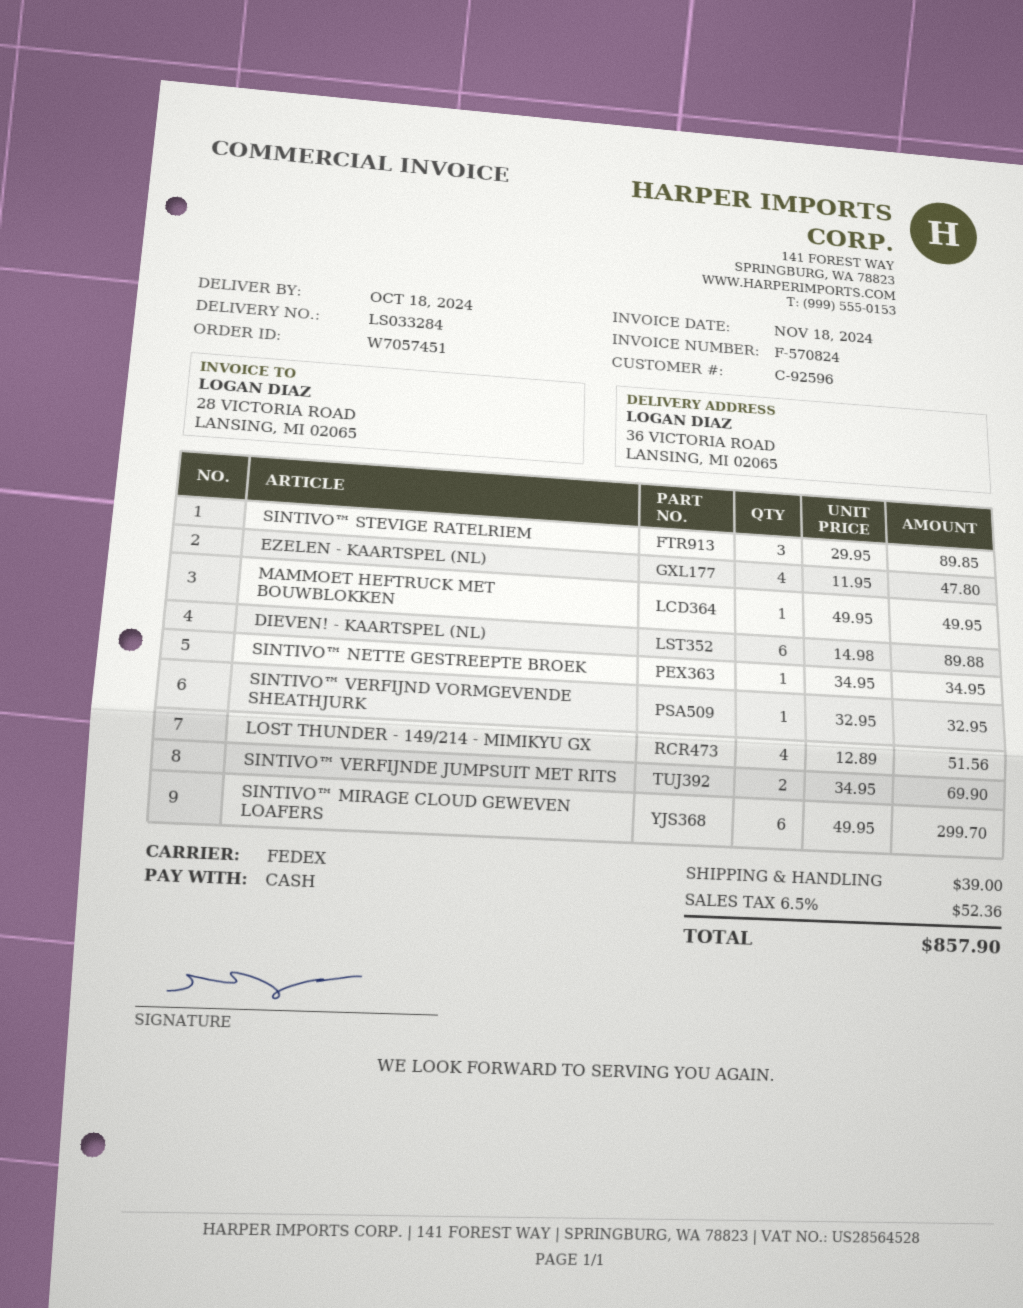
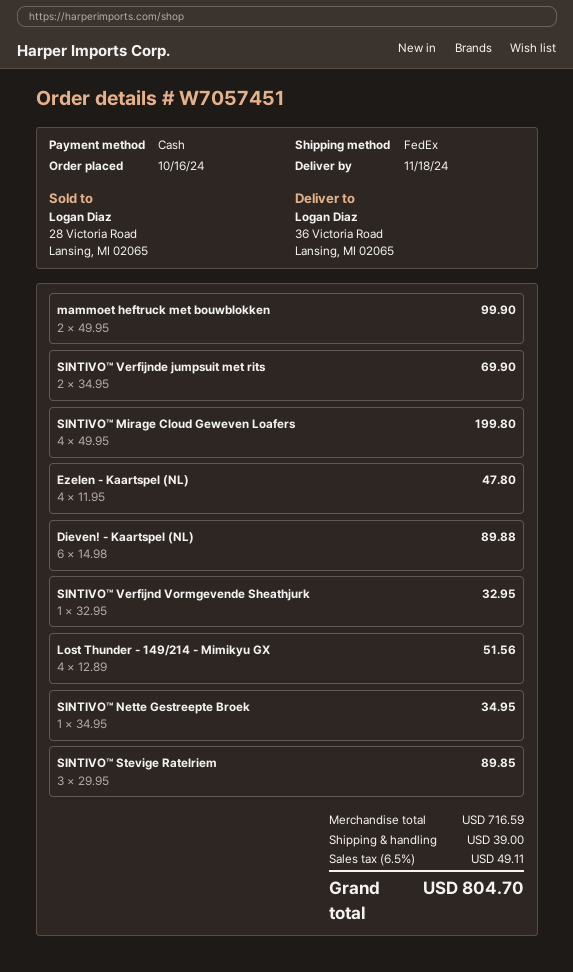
delivery date: 2024-10-18 -> 2024-11-18
MAMMOET HEFTRUCK MET BOUWBLOKKEN: 1 x 49.95 = 49.95 -> 2 x 49.95 = 99.90
SINTIVO™ MIRAGE CLOUD GEWEVEN LOAFERS: 6 x 49.95 = 299.70 -> 4 x 49.95 = 199.80
tax: 6.5% = 52.36 -> 6.5% = 49.11
total: 857.90 -> 804.70

